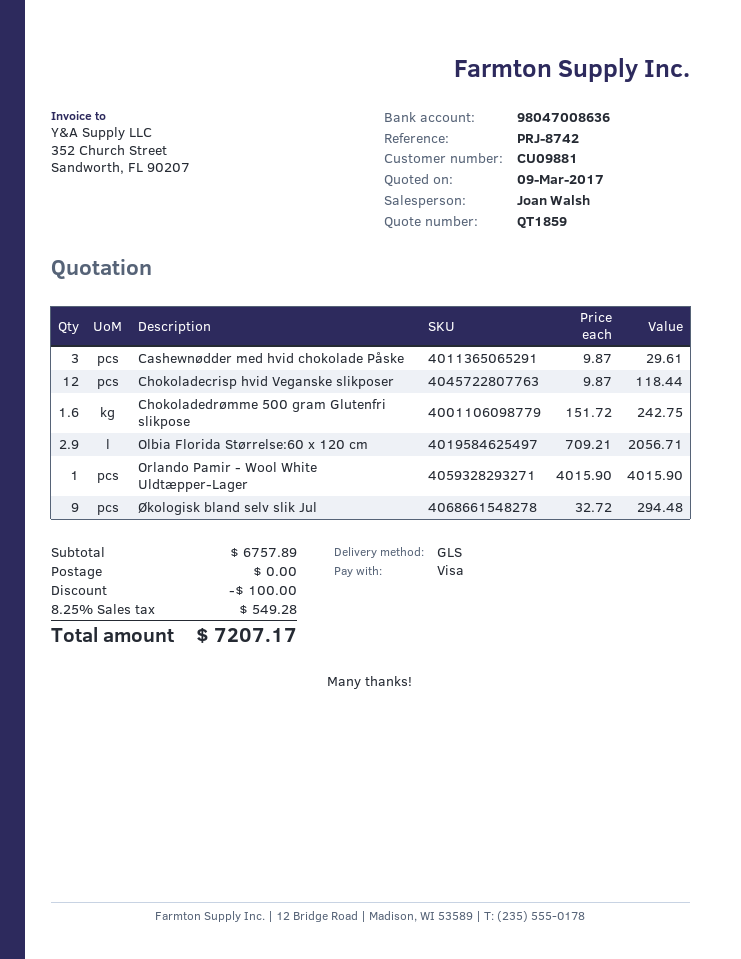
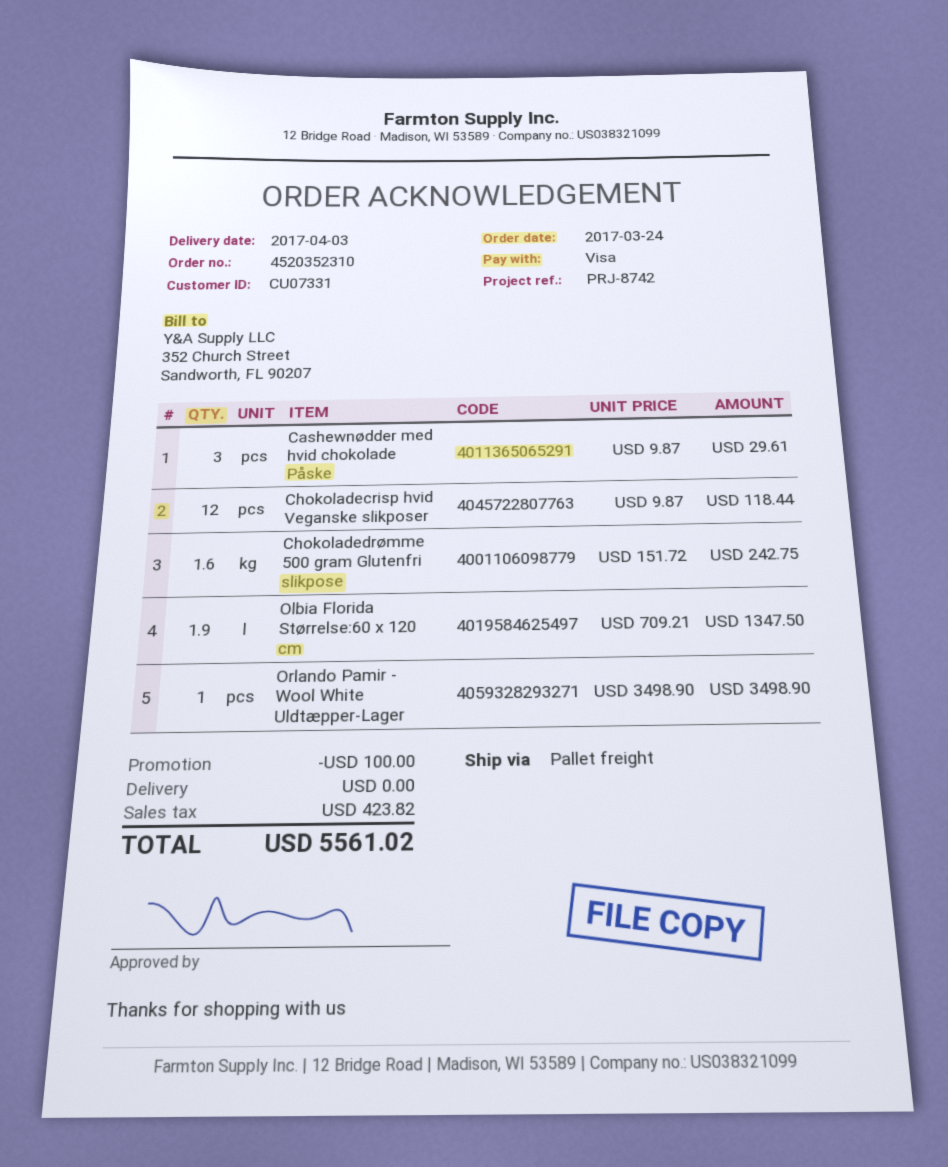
customer number: CU09881 -> CU07331
shipping method: GLS -> pallet freight
Olbia Florida Størrelse:60 x 120 cm: 2.9 x 709.21 = 2056.71 -> 1.9 x 709.21 = 1347.50
Orlando Pamir - Wool White Uldtæpper-Lager: 1 x 4015.90 = 4015.90 -> 1 x 3498.90 = 3498.90
Økologisk bland selv slik Jul: 9 x 32.72 = 294.48 -> none
tax: 549.28 -> 423.82
total: 7207.17 -> 5561.02

